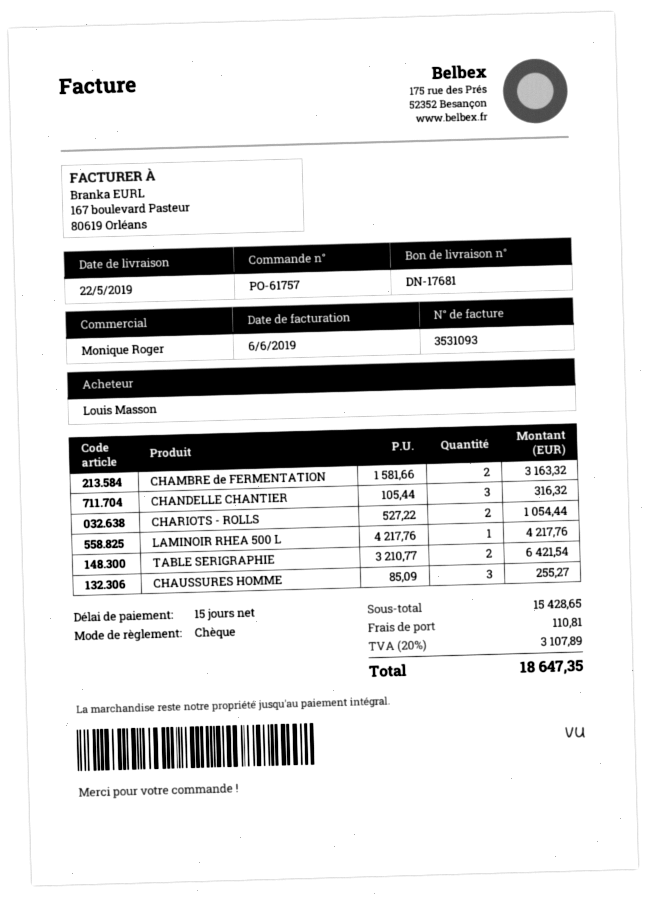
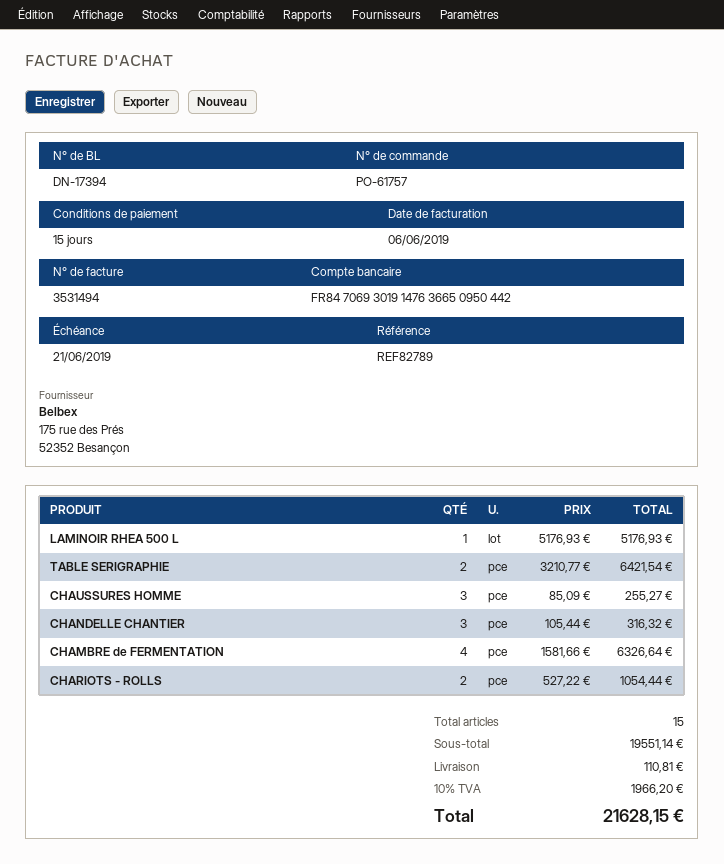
delivery note number: DN-17681 -> DN-17394
invoice number: 3531093 -> 3531494
CHAMBRE de FERMENTATION: 2 x 1581.66 = 3163.32 -> 4 x 1581.66 = 6326.64
LAMINOIR RHEA 500 L: 1 x 4217.76 = 4217.76 -> 1 x 5176.93 = 5176.93
subtotal: 15428.65 -> 19551.14
tax: 20% = 3107.89 -> 10% = 1966.20
total: 18647.35 -> 21628.15

